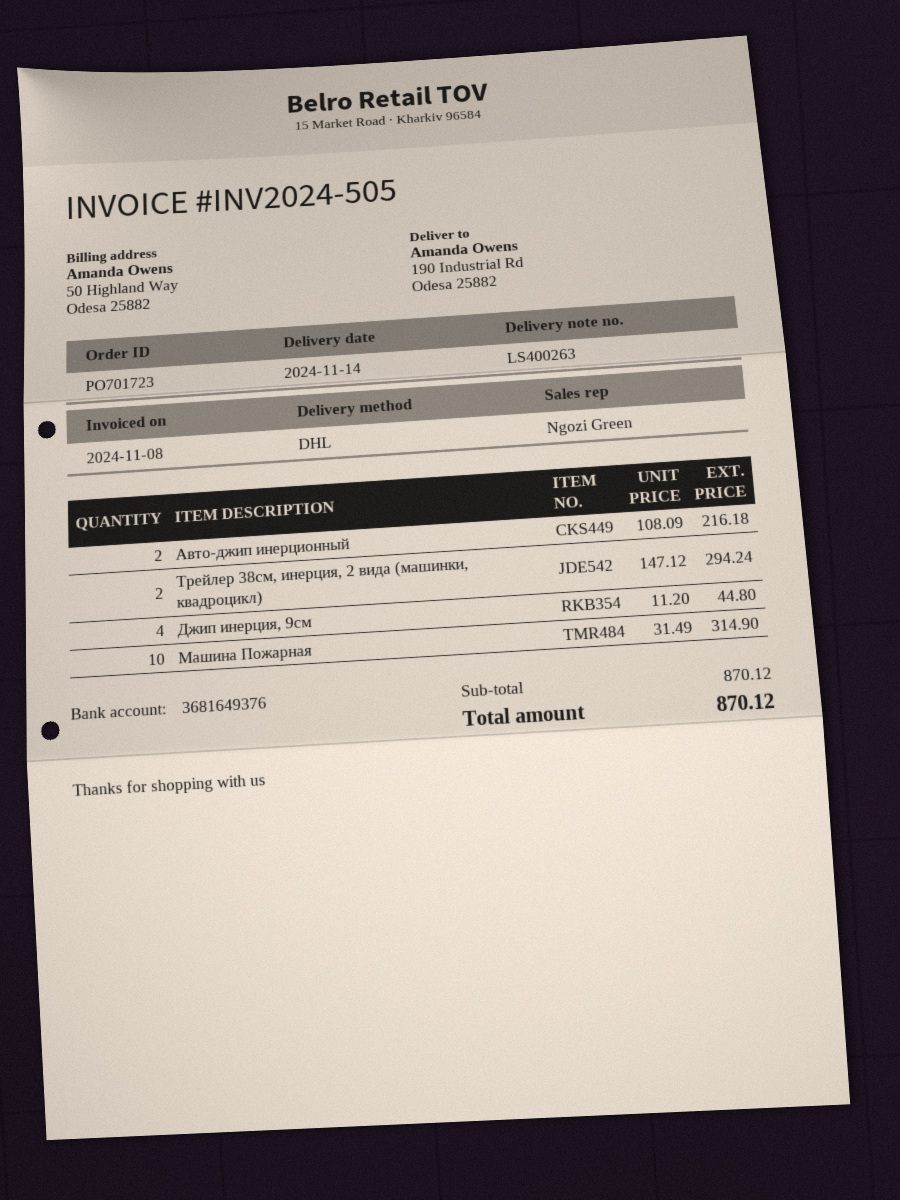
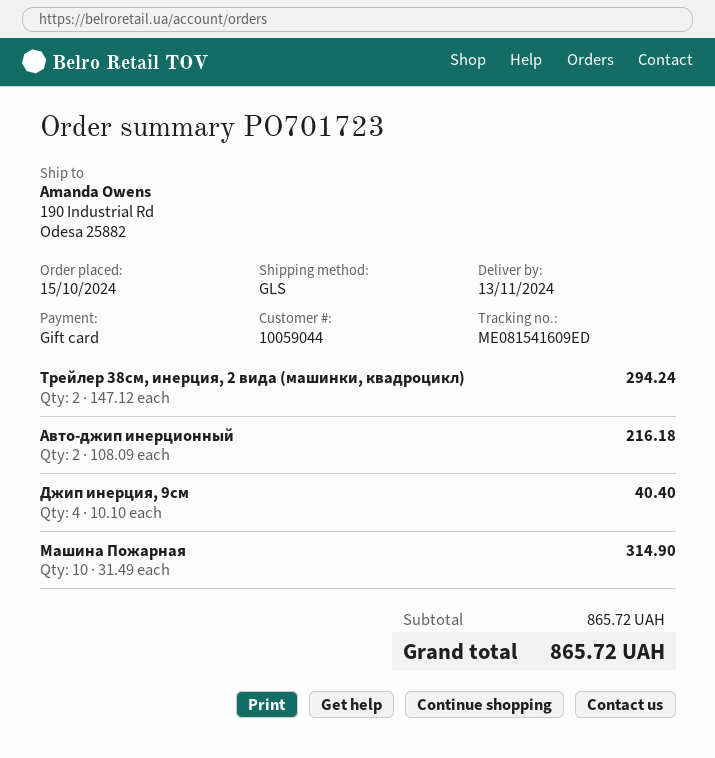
delivery date: 2024-11-14 -> 2024-11-13
shipping method: DHL -> GLS
Джип инерция, 9см: 4 x 11.20 = 44.80 -> 4 x 10.10 = 40.40
subtotal: 870.12 -> 865.72
total: 870.12 -> 865.72

